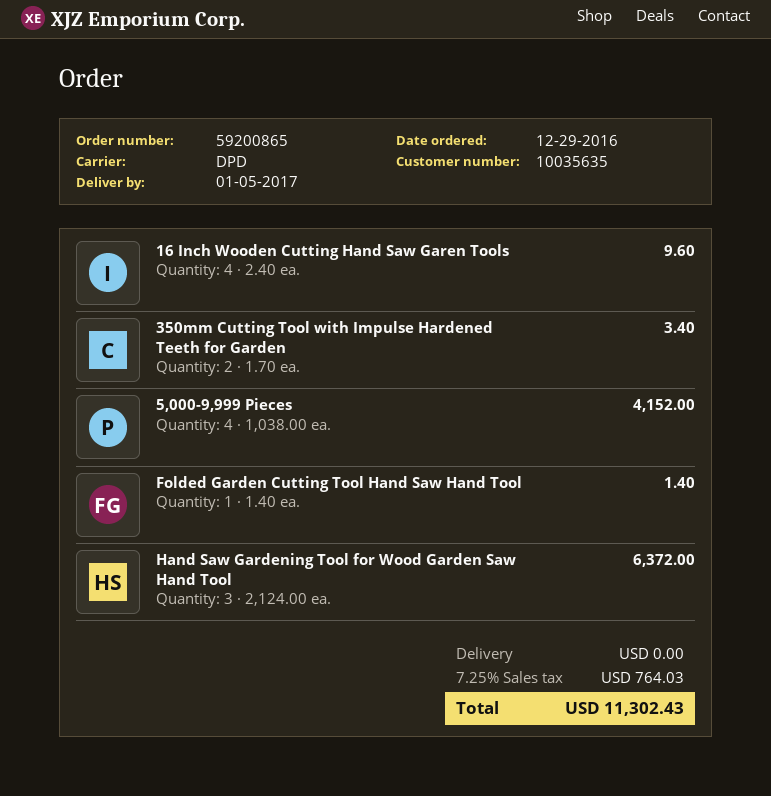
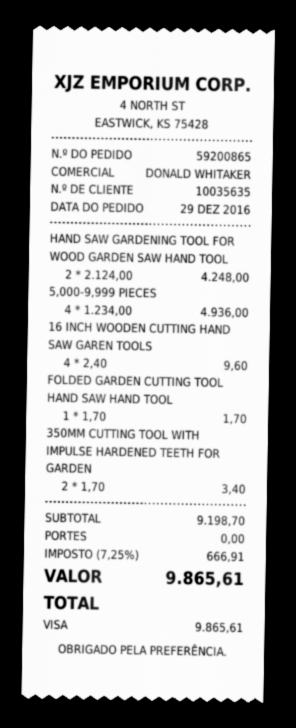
5,000-9,999 Pieces: 4 x 1038.00 = 4152.00 -> 4 x 1234.00 = 4936.00
Folded Garden Cutting Tool Hand Saw Hand Tool: 1 x 1.40 = 1.40 -> 1 x 1.70 = 1.70
Hand Saw Gardening Tool for Wood Garden Saw Hand Tool: 3 x 2124.00 = 6372.00 -> 2 x 2124.00 = 4248.00
tax: 7.25% = 764.03 -> 7.25% = 666.91
total: 11302.43 -> 9865.61

